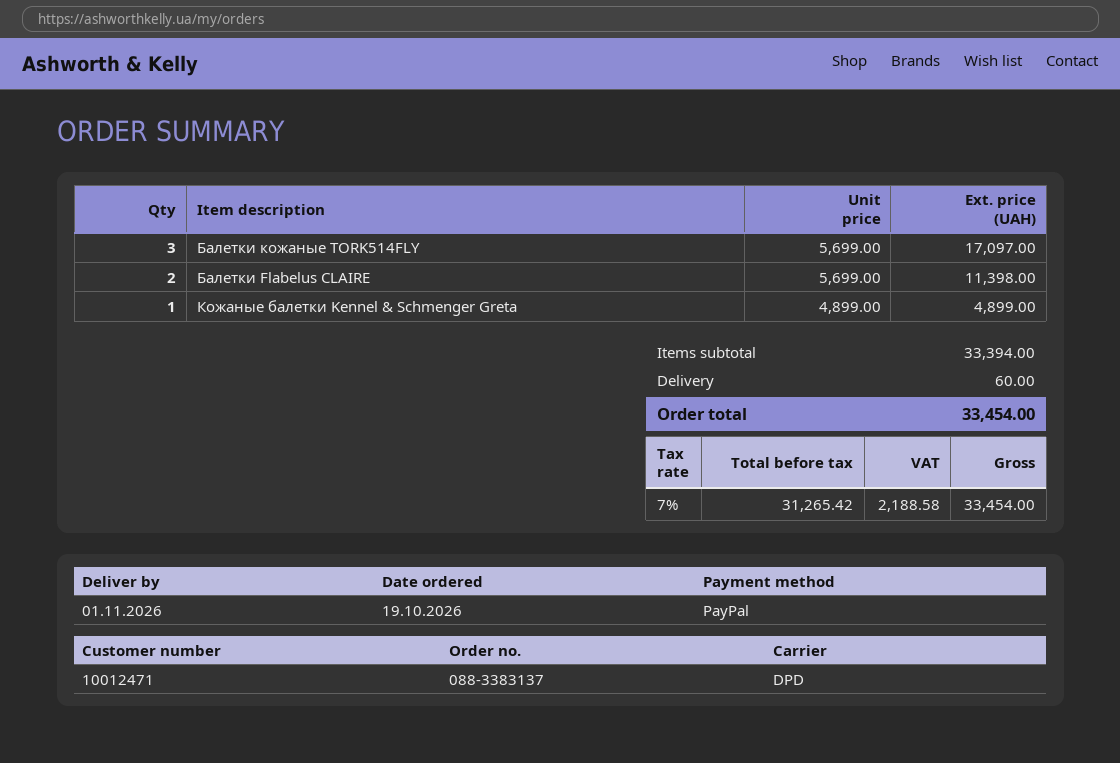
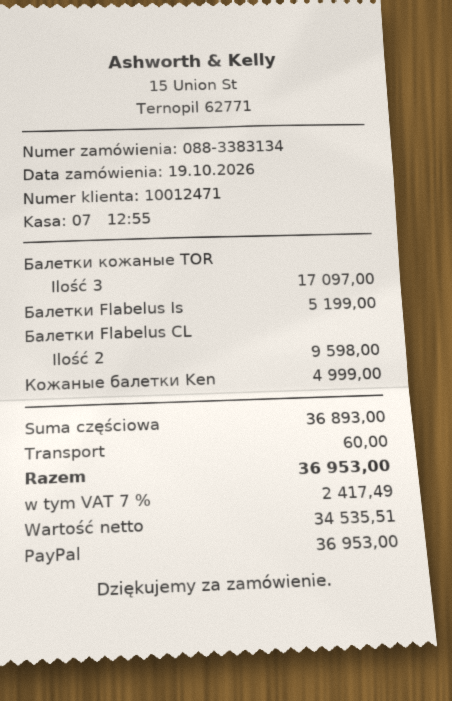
order number: 088-3383137 -> 088-3383134
Балетки Flabelus CLAIRE: 2 for 11398.00 -> 2 for 9598.00
Кожаные балетки Kennel & Schmenger Greta: 1 for 4899.00 -> 1 for 4999.00
Балетки Flabelus Is: none -> 1 for 5199.00
subtotal: 33394.00 -> 36893.00
net: 31265.42 -> 34535.51
tax: 7% = 2188.58 -> 7% = 2417.49
total: 33454.00 -> 36953.00

